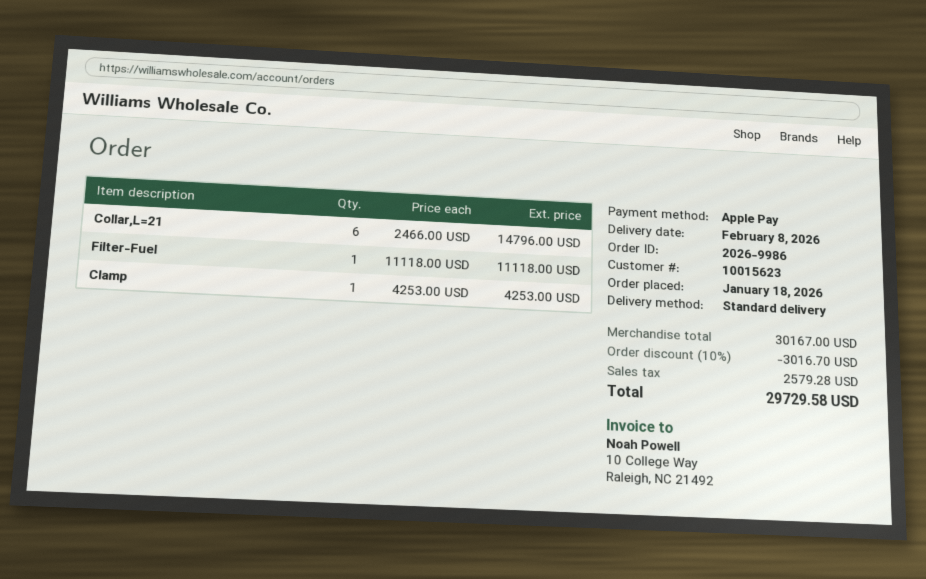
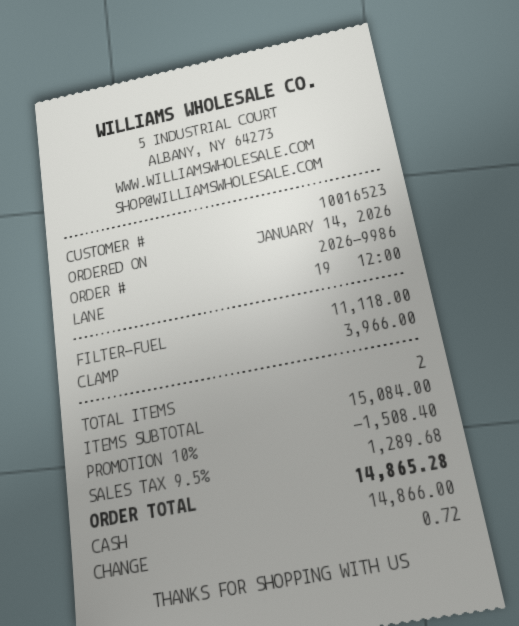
order date: 2026-01-18 -> 2026-01-14
customer number: 10015623 -> 10016523
payment method: Apple Pay -> cash
Collar,L=21: 6 for 14796.00 -> none
Clamp: 1 for 4253.00 -> 1 for 3966.00
subtotal: 30167.00 -> 15084.00
discount: 10% = 3016.70 -> 10% = 1508.40
tax: 2579.28 -> 1289.68
total: 29729.58 -> 14865.28

